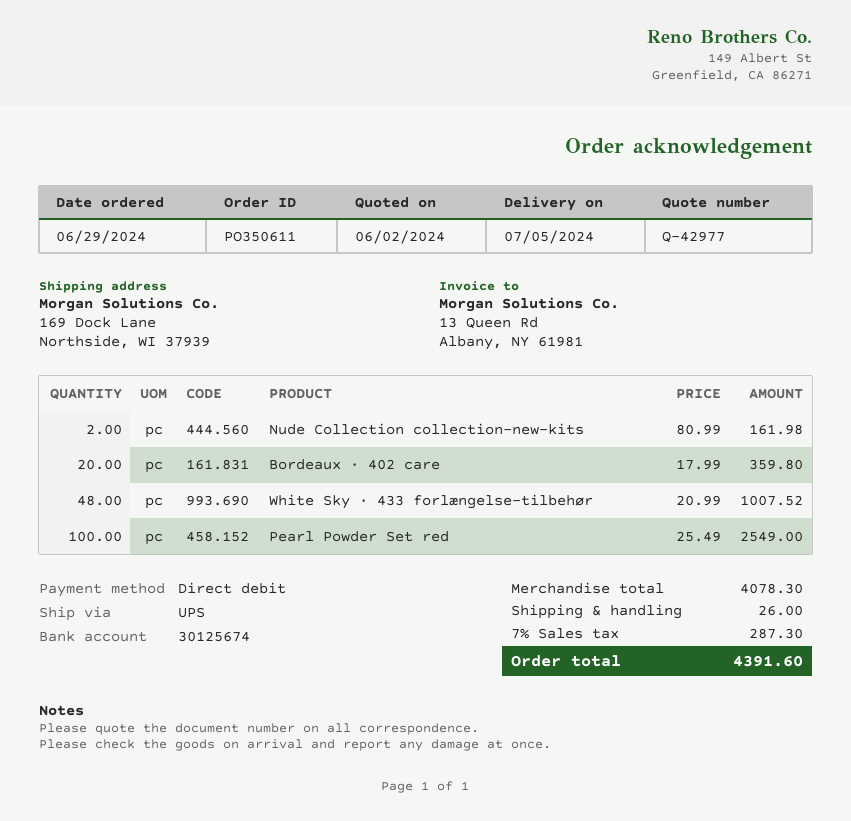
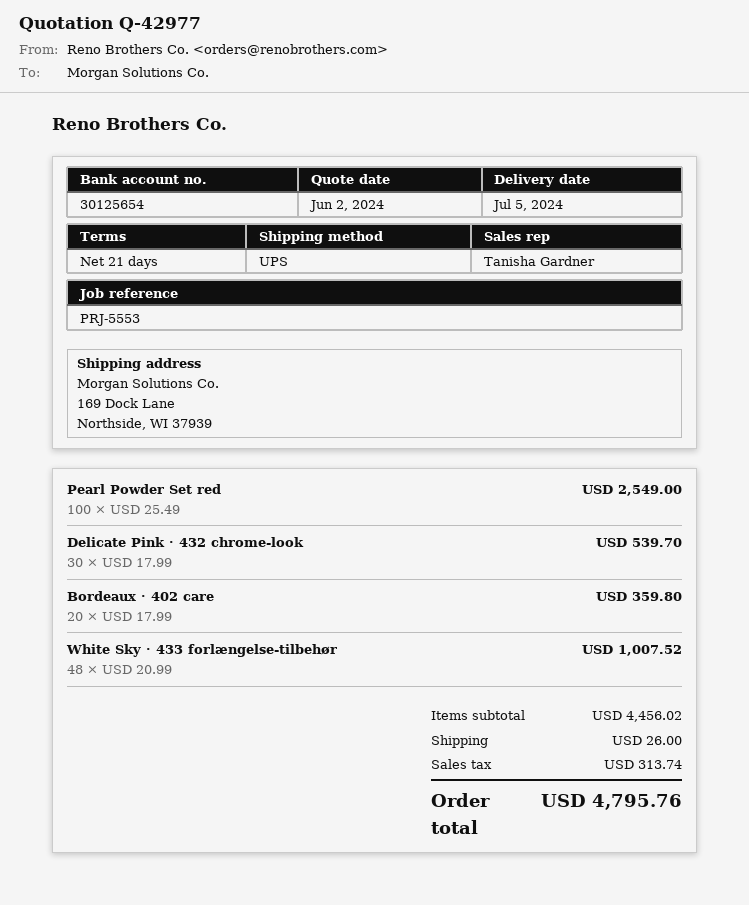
bank account: 30125674 -> 30125654
Nude Collection collection-new-kits: 2 x 80.99 = 161.98 -> none
Delicate Pink · 432 chrome-look: none -> 30 x 17.99 = 539.70
subtotal: 4078.30 -> 4456.02
tax: 287.30 -> 313.74
total: 4391.60 -> 4795.76

